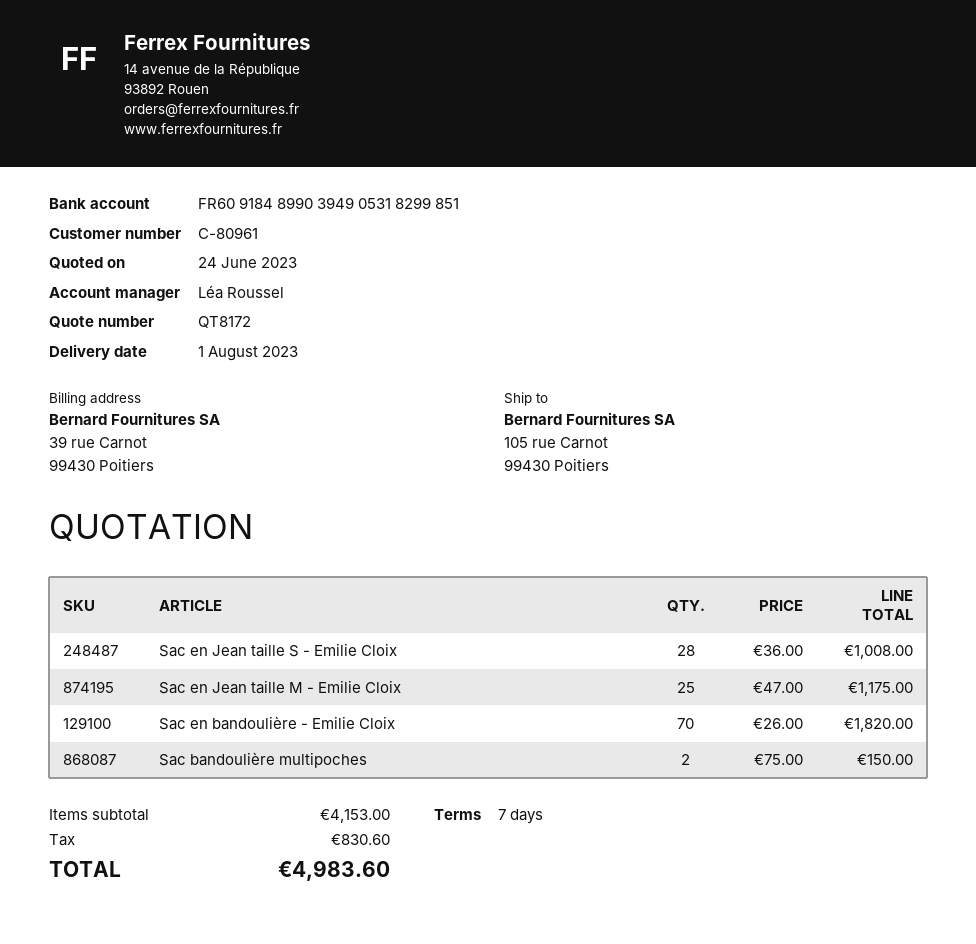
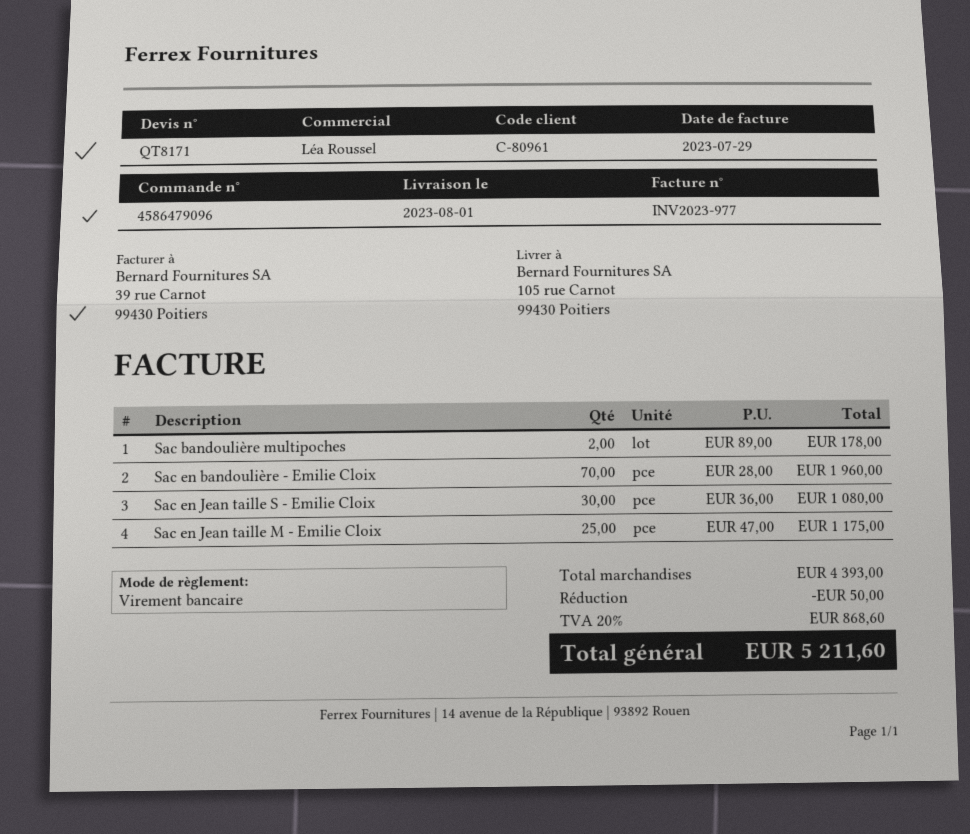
quote number: QT8172 -> QT8171
Sac en Jean taille S - Emilie Cloix: 28 x 36.00 = 1008.00 -> 30 x 36.00 = 1080.00
Sac en bandoulière - Emilie Cloix: 70 x 26.00 = 1820.00 -> 70 x 28.00 = 1960.00
Sac bandoulière multipoches: 2 x 75.00 = 150.00 -> 2 x 89.00 = 178.00
subtotal: 4153.00 -> 4393.00
discount: none -> 50.00
tax: 830.60 -> 868.60
total: 4983.60 -> 5211.60

